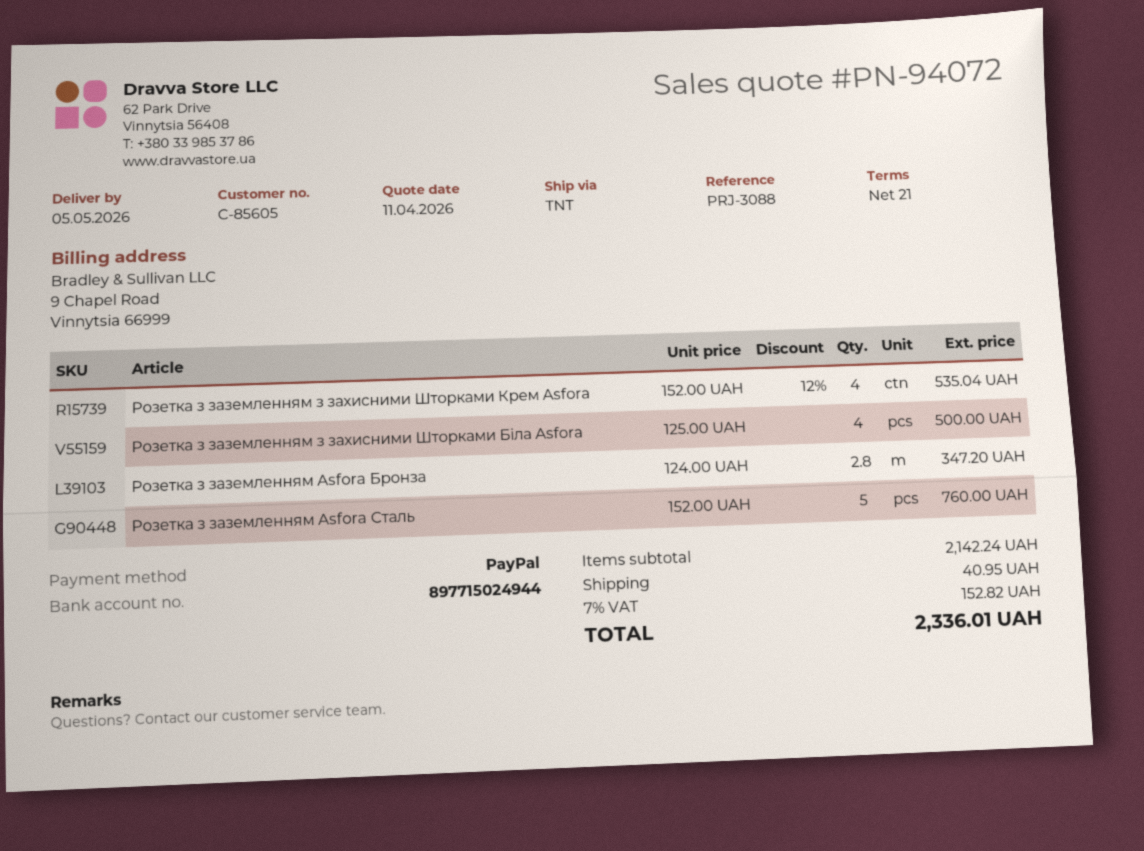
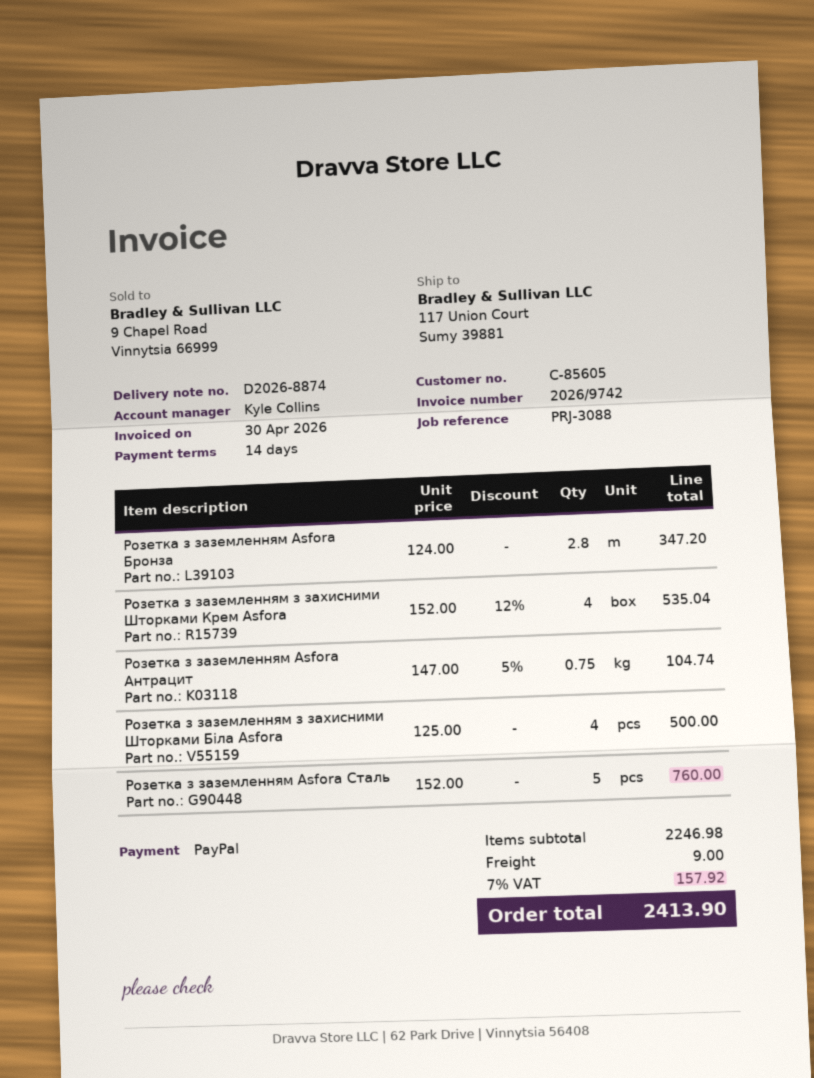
payment terms: 21 days -> 14 days
Розетка з заземленням Asfora Антрацит: none -> 0.75 x 147.00 - 5% = 104.74
subtotal: 2142.24 -> 2246.98
shipping: 40.95 -> 9.00
tax: 7% = 152.82 -> 7% = 157.92
total: 2336.01 -> 2413.90

